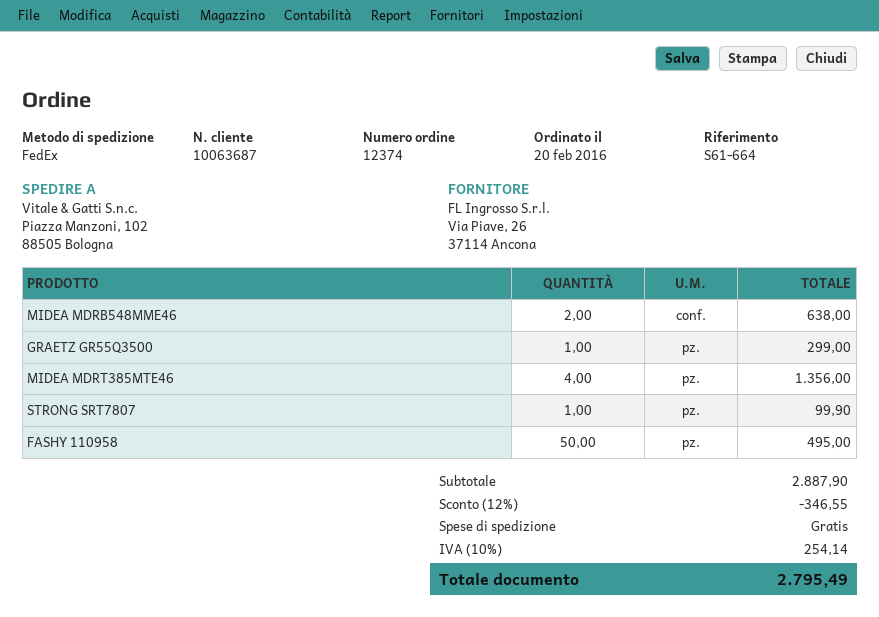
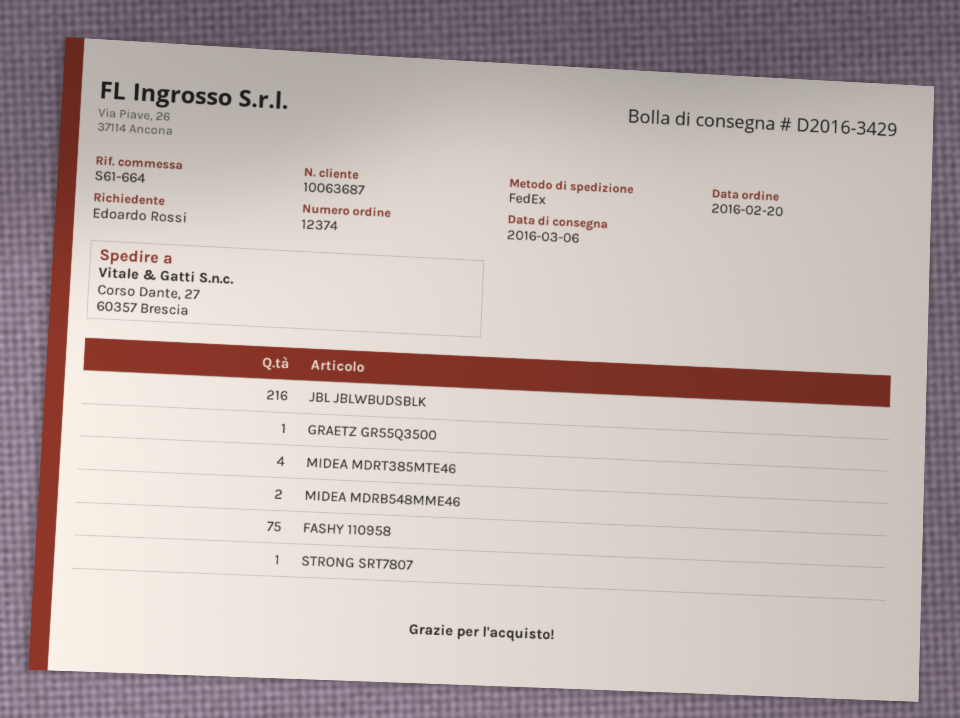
ship to: Piazza Manzoni, 102, 88505 Bologna -> Corso Dante, 27, 60357 Brescia
FASHY 110958: 50 -> 75
JBL JBLWBUDSBLK: none -> 216

